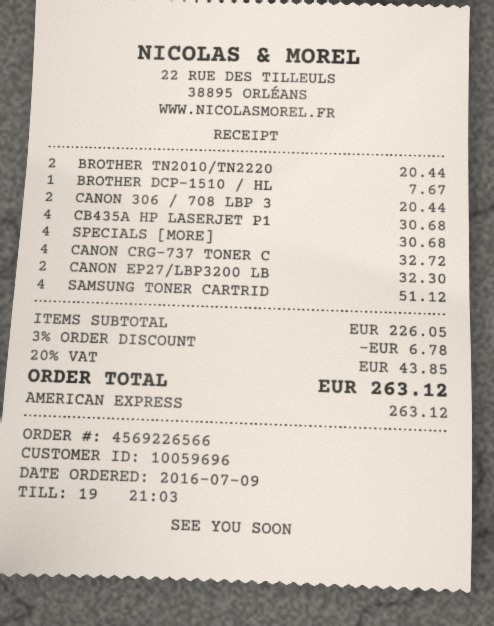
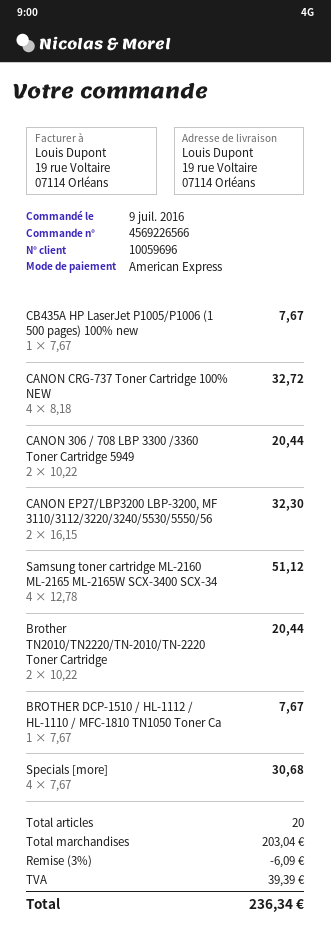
CB435A HP LASERJET P1: 4 for 30.68 -> 1 for 7.67
subtotal: 226.05 -> 203.04
discount: 3% = 6.78 -> 3% = 6.09
tax: 43.85 -> 39.39
total: 263.12 -> 236.34

